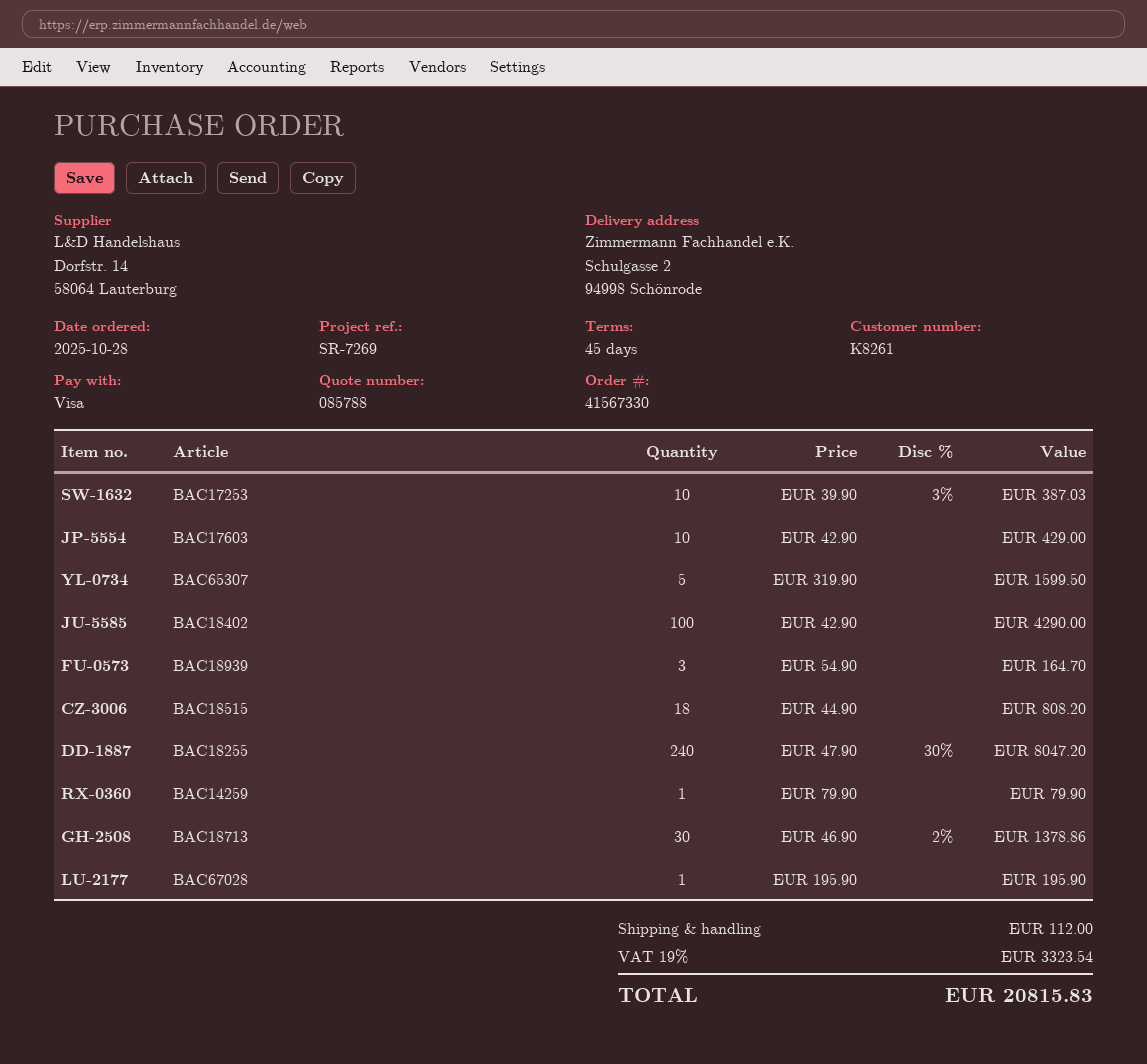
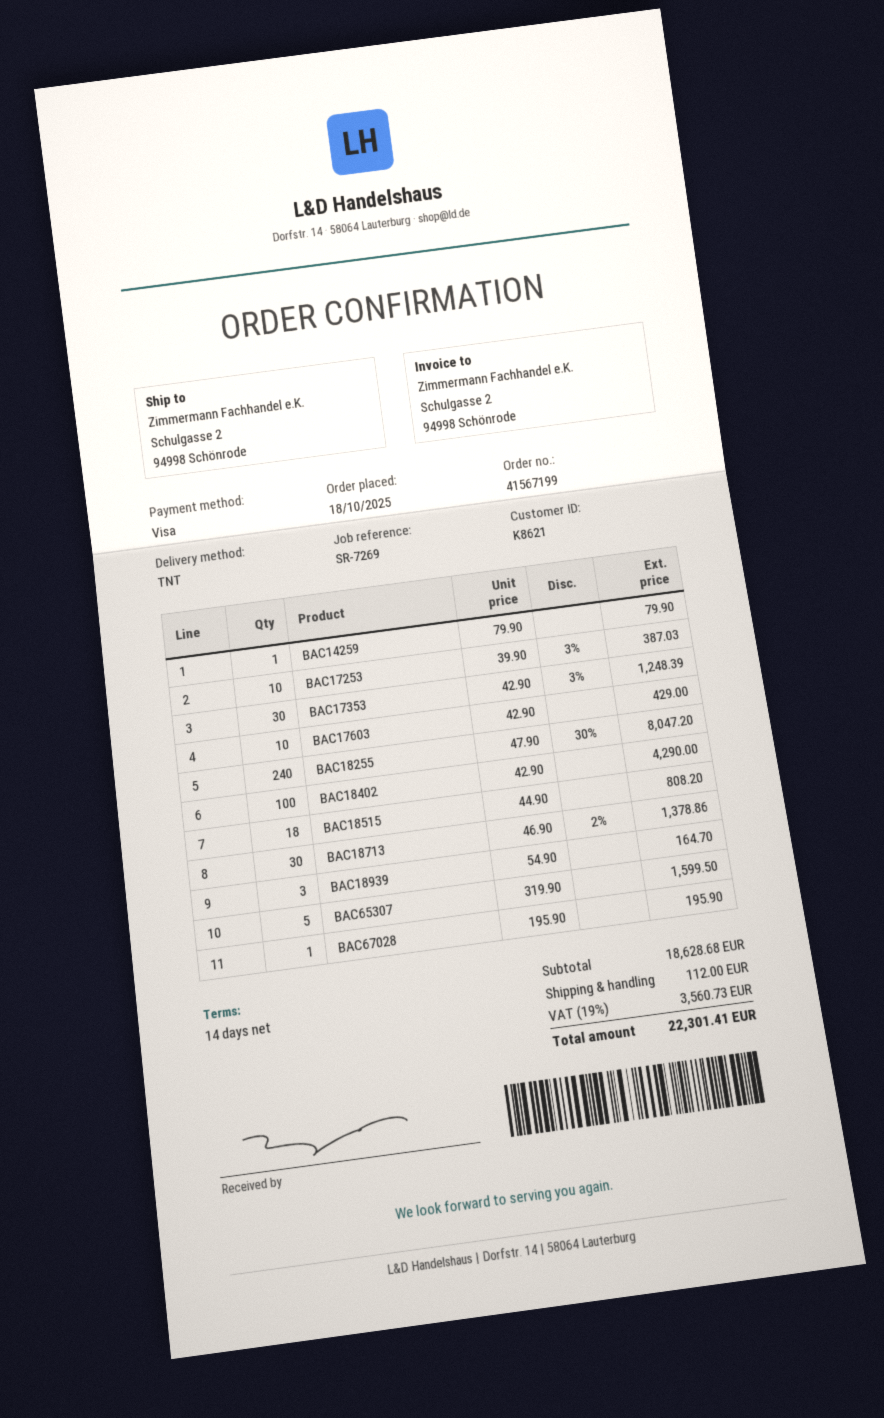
order number: 41567330 -> 41567199
order date: 2025-10-28 -> 2025-10-18
payment terms: 45 days -> 14 days
customer number: K8261 -> K8621
BAC17353: none -> 30 x 42.90 - 3% = 1248.39
tax: 19% = 3323.54 -> 19% = 3560.73
total: 20815.83 -> 22301.41

